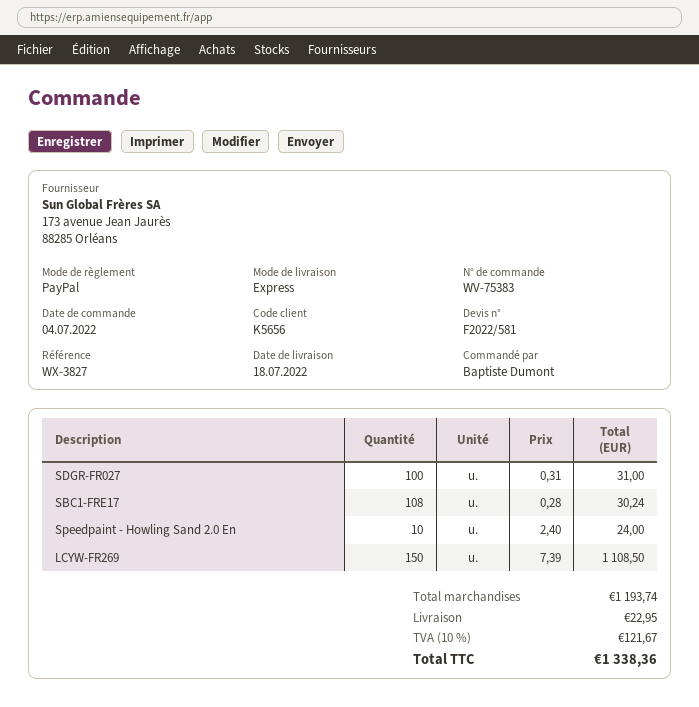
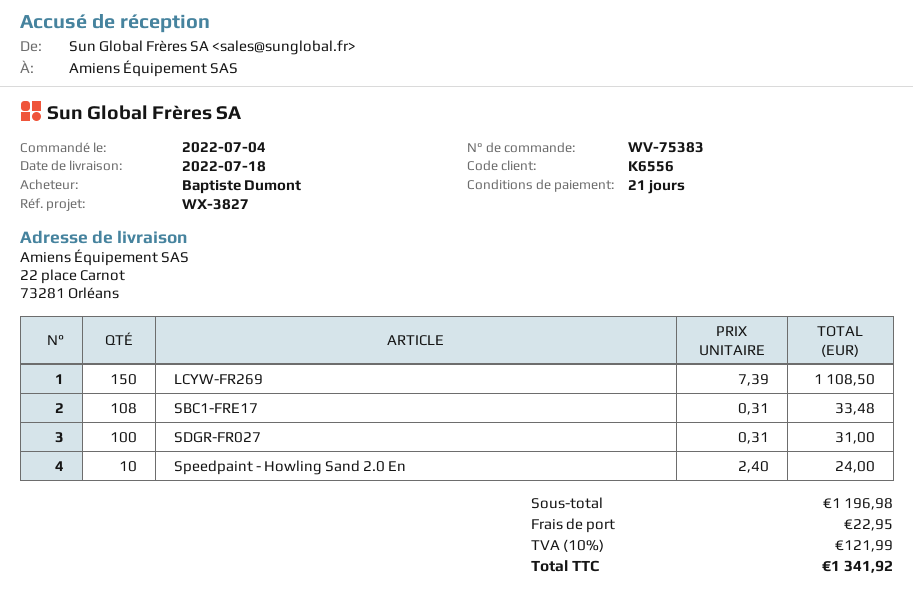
customer number: K5656 -> K6556
SBC1-FRE17: 108 x 0.28 = 30.24 -> 108 x 0.31 = 33.48
subtotal: 1193.74 -> 1196.98
tax: 10% = 121.67 -> 10% = 121.99
total: 1338.36 -> 1341.92

